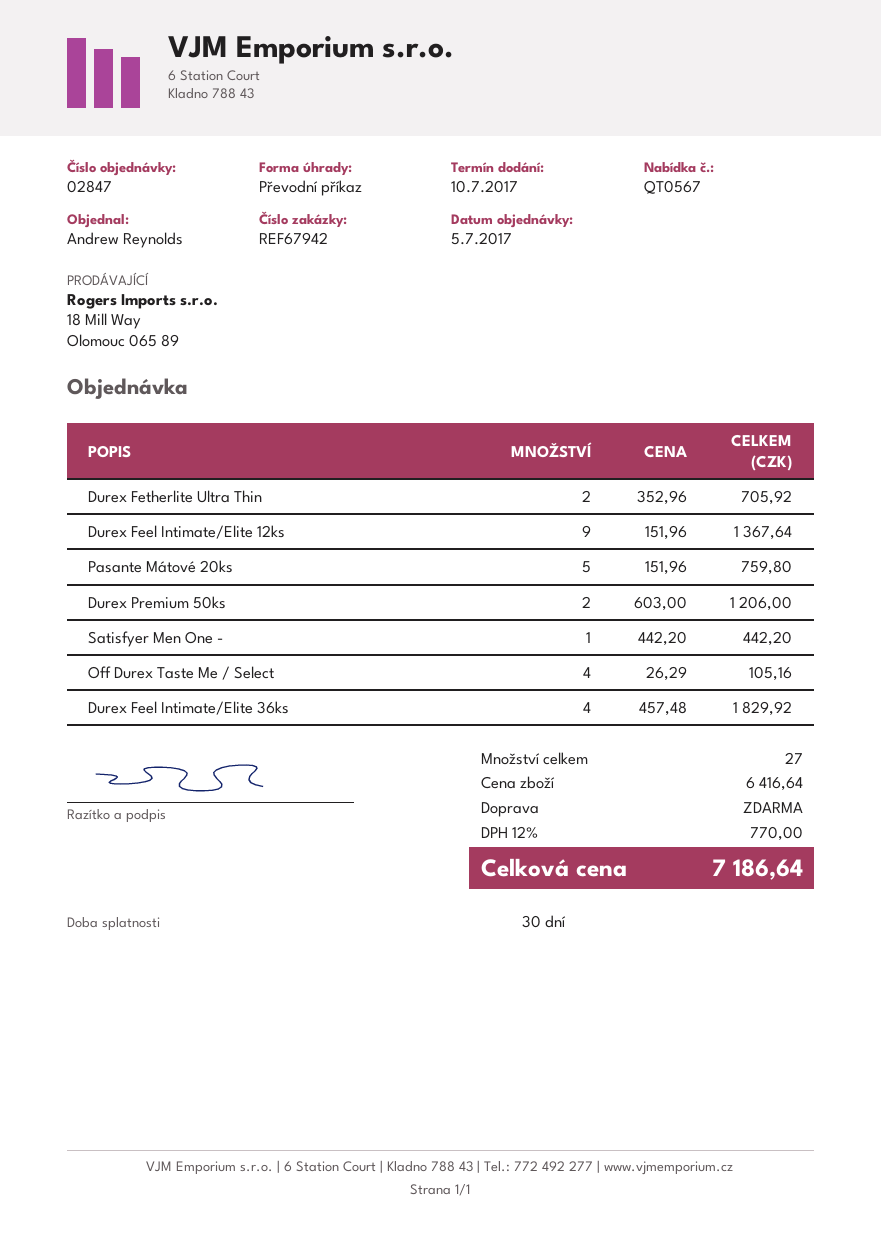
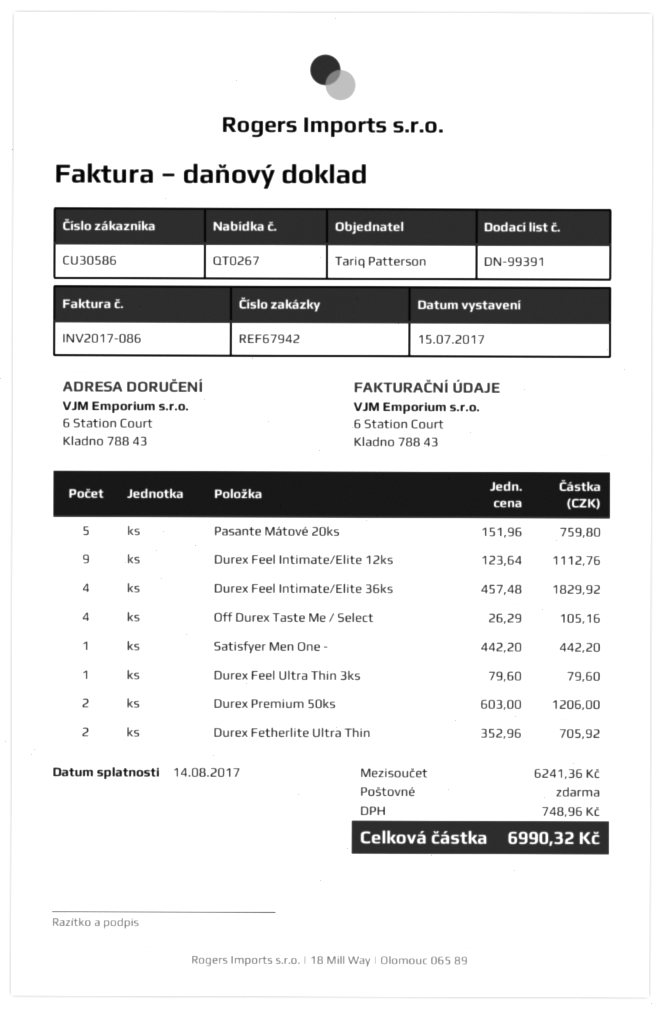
quote number: QT0567 -> QT0267
ordered by: Andrew Reynolds -> Tariq Patterson
Durex Feel Intimate/Elite 12ks: 9 x 151.96 = 1367.64 -> 9 x 123.64 = 1112.76
Durex Feel Ultra Thin 3ks: none -> 1 x 79.60 = 79.60
subtotal: 6416.64 -> 6241.36
tax: 770.00 -> 748.96
total: 7186.64 -> 6990.32

